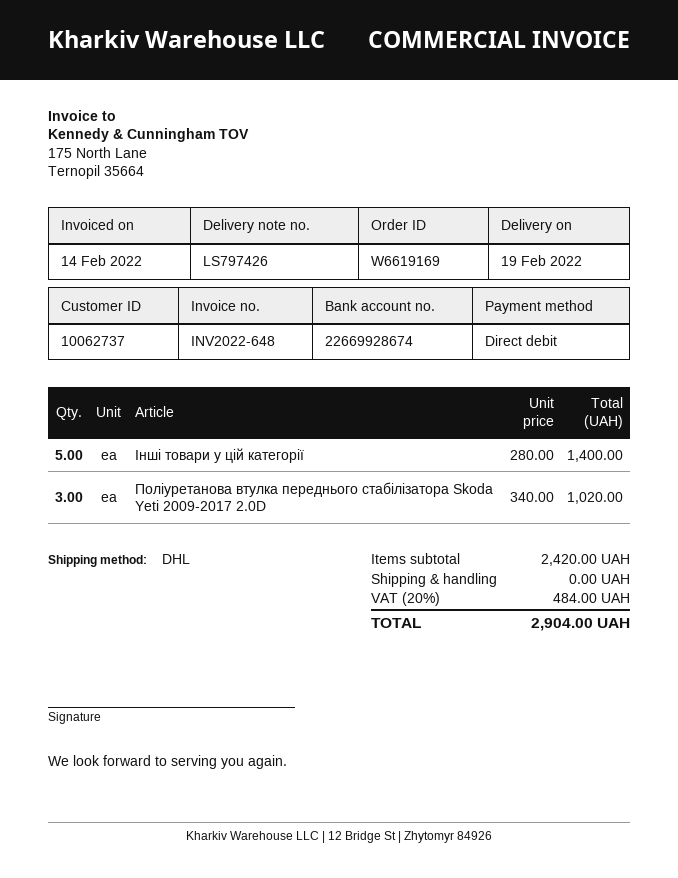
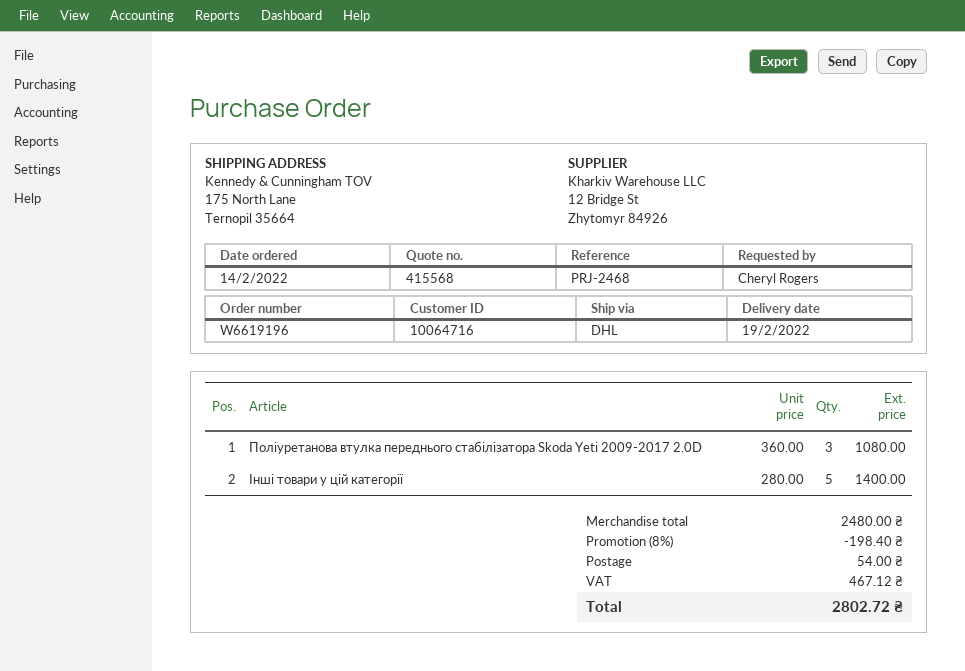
order number: W6619169 -> W6619196
customer number: 10062737 -> 10064716
Поліуретанова втулка переднього стабілізатора Skoda Yeti 2009-2017 2.0D: 3 x 340.00 = 1020.00 -> 3 x 360.00 = 1080.00
subtotal: 2420.00 -> 2480.00
discount: none -> 8% = 198.40
shipping: 0.00 -> 54.00
tax: 484.00 -> 467.12
total: 2904.00 -> 2802.72

